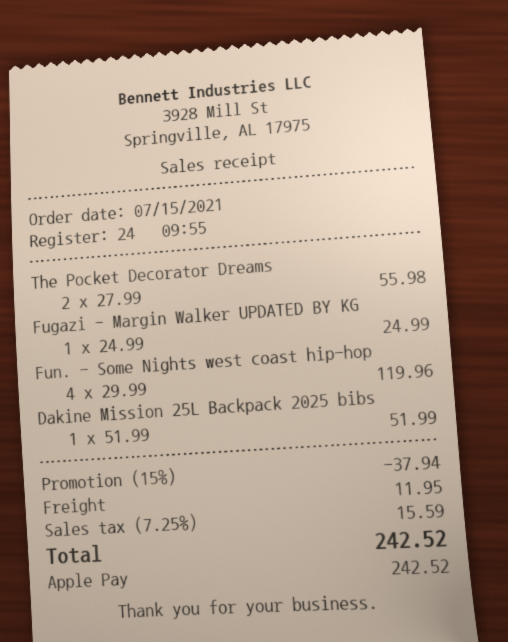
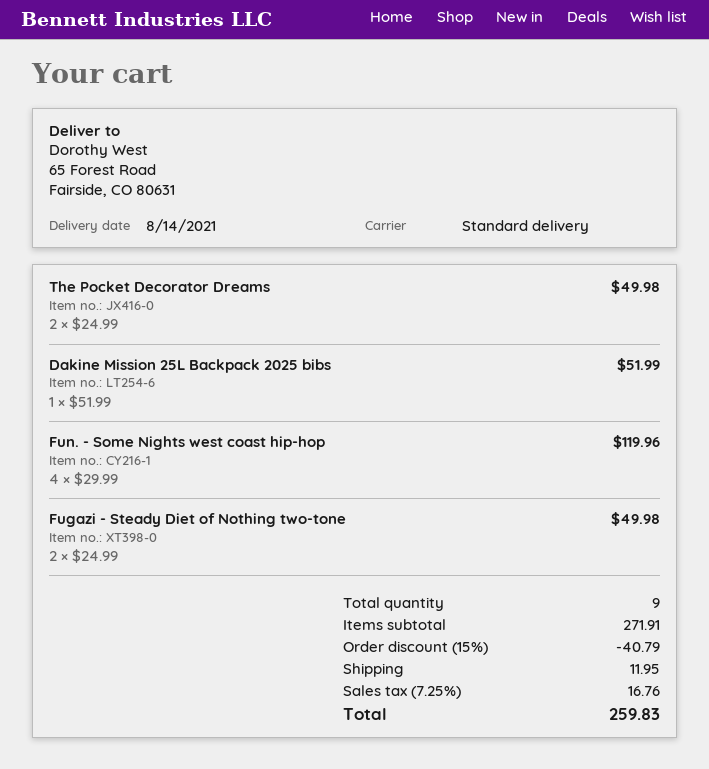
The Pocket Decorator Dreams: 2 x 27.99 = 55.98 -> 2 x 24.99 = 49.98
Fugazi - Margin Walker UPDATED BY KG: 1 x 24.99 = 24.99 -> none
Fugazi - Steady Diet of Nothing two-tone: none -> 2 x 24.99 = 49.98
discount: 15% = 37.94 -> 15% = 40.79
tax: 7.25% = 15.59 -> 7.25% = 16.76
total: 242.52 -> 259.83

